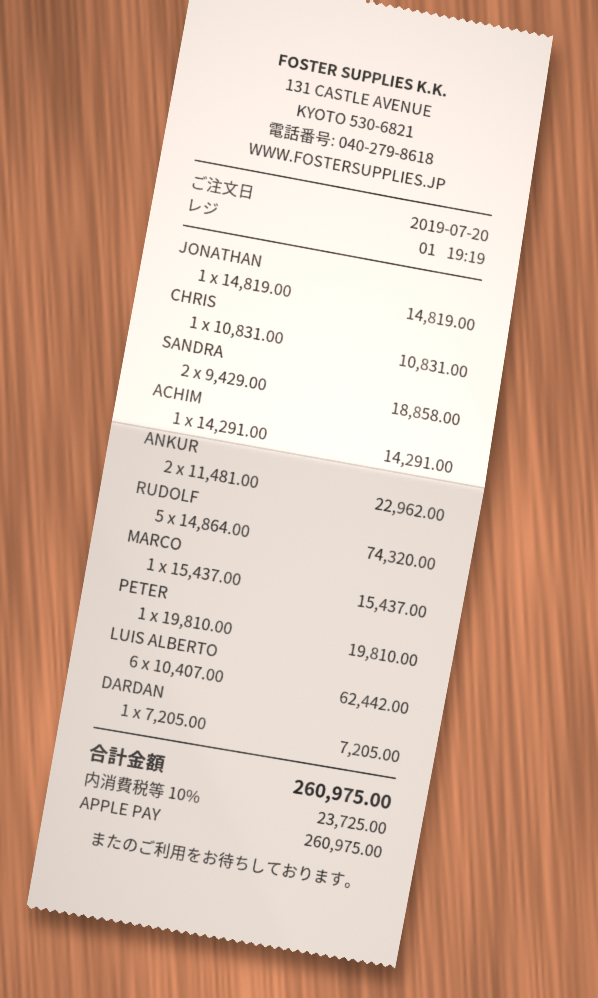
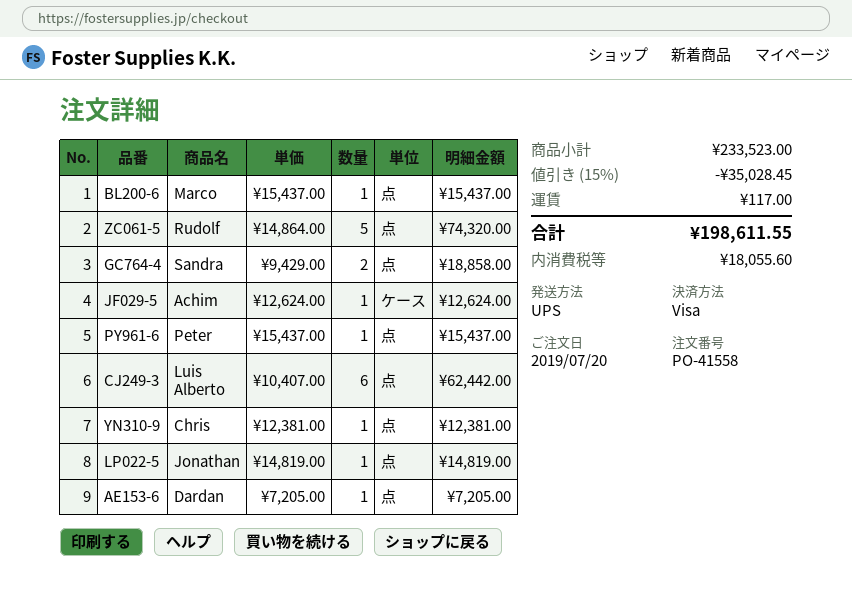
payment method: Apple Pay -> Visa
CHRIS: 1 x 10831.00 = 10831.00 -> 1 x 12381.00 = 12381.00
ACHIM: 1 x 14291.00 = 14291.00 -> 1 x 12624.00 = 12624.00
ANKUR: 2 x 11481.00 = 22962.00 -> none
PETER: 1 x 19810.00 = 19810.00 -> 1 x 15437.00 = 15437.00
discount: none -> 15% = 35028.45
shipping: none -> 117.00
tax: 23725.00 -> 18055.60
total: 260975.00 -> 198611.55

